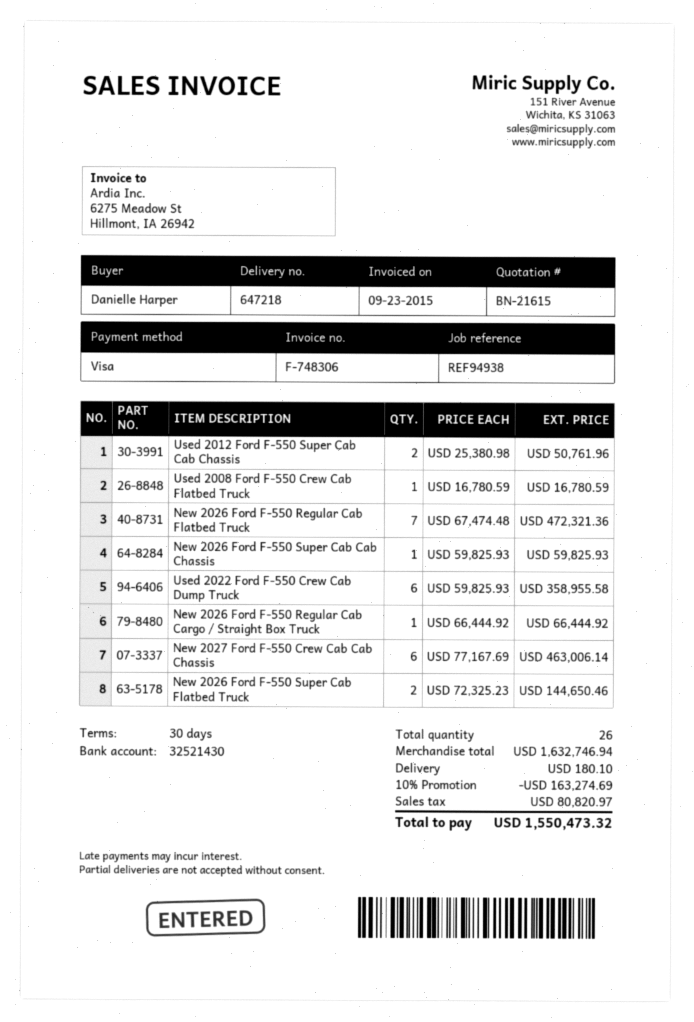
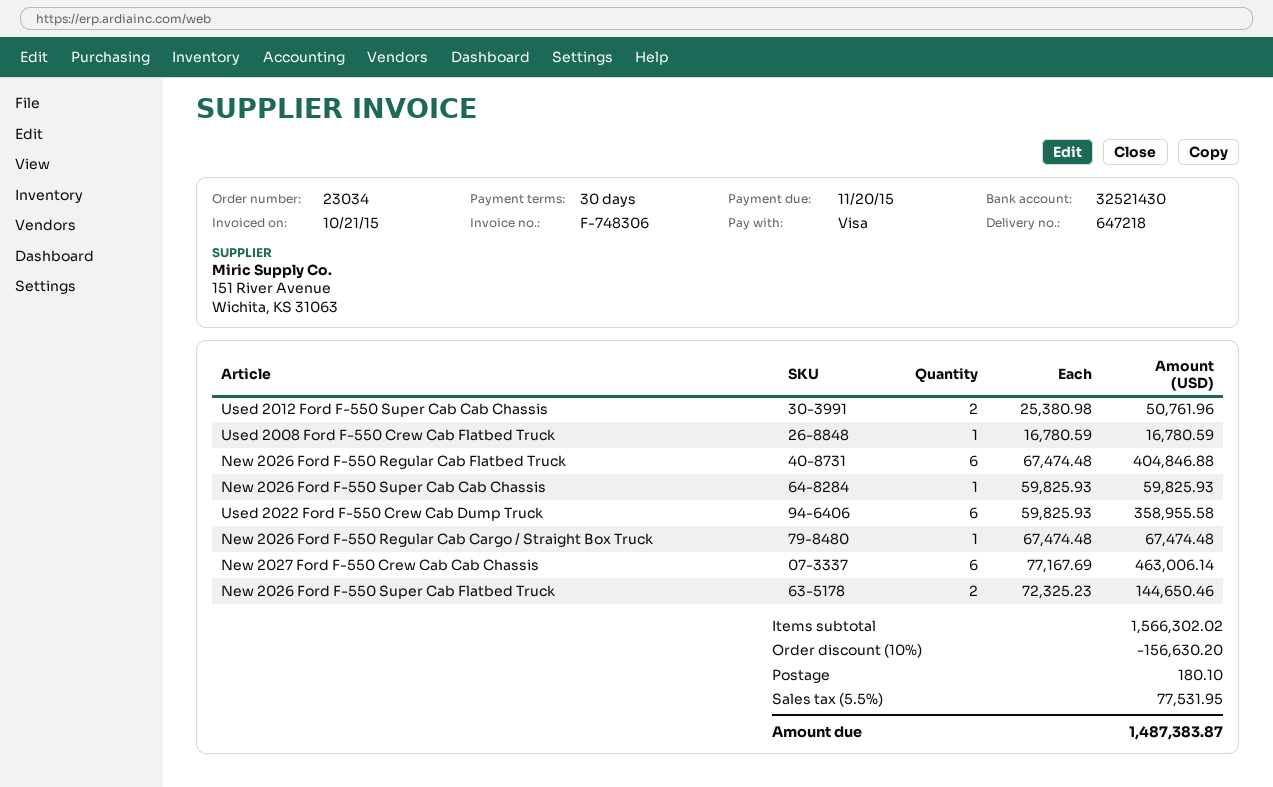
invoice date: 2015-09-23 -> 2015-10-21
New 2026 Ford F-550 Regular Cab Flatbed Truck: 7 x 67474.48 = 472321.36 -> 6 x 67474.48 = 404846.88
New 2026 Ford F-550 Regular Cab Cargo / Straight Box Truck: 1 x 66444.92 = 66444.92 -> 1 x 67474.48 = 67474.48
subtotal: 1632746.94 -> 1566302.02
discount: 10% = 163274.69 -> 10% = 156630.20
tax: 80820.97 -> 77531.95
total: 1550473.32 -> 1487383.87

